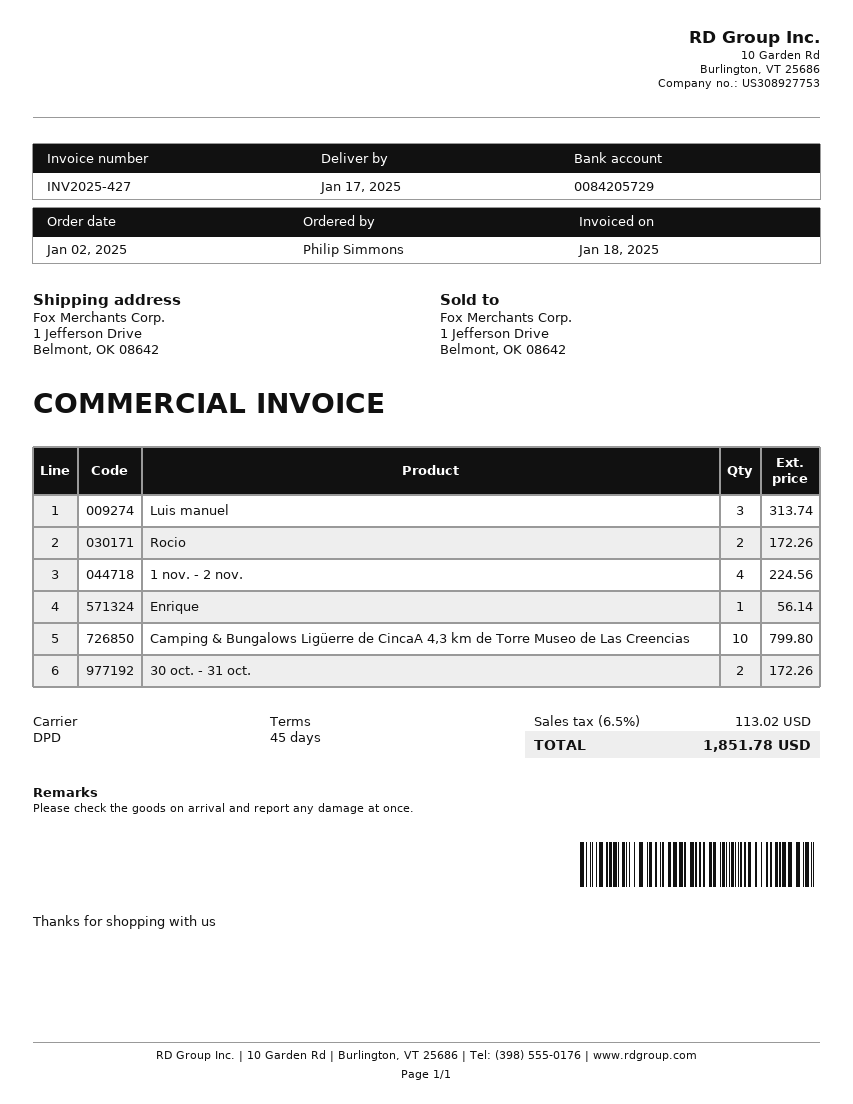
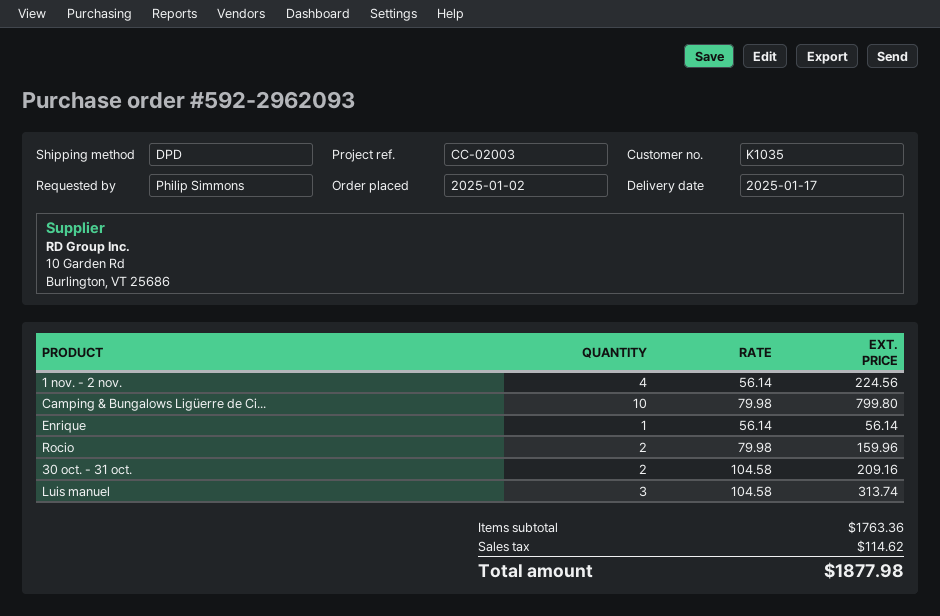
Rocio: 2 for 172.26 -> 2 for 159.96
30 oct. - 31 oct.: 2 for 172.26 -> 2 for 209.16
tax: 113.02 -> 114.62
total: 1851.78 -> 1877.98

